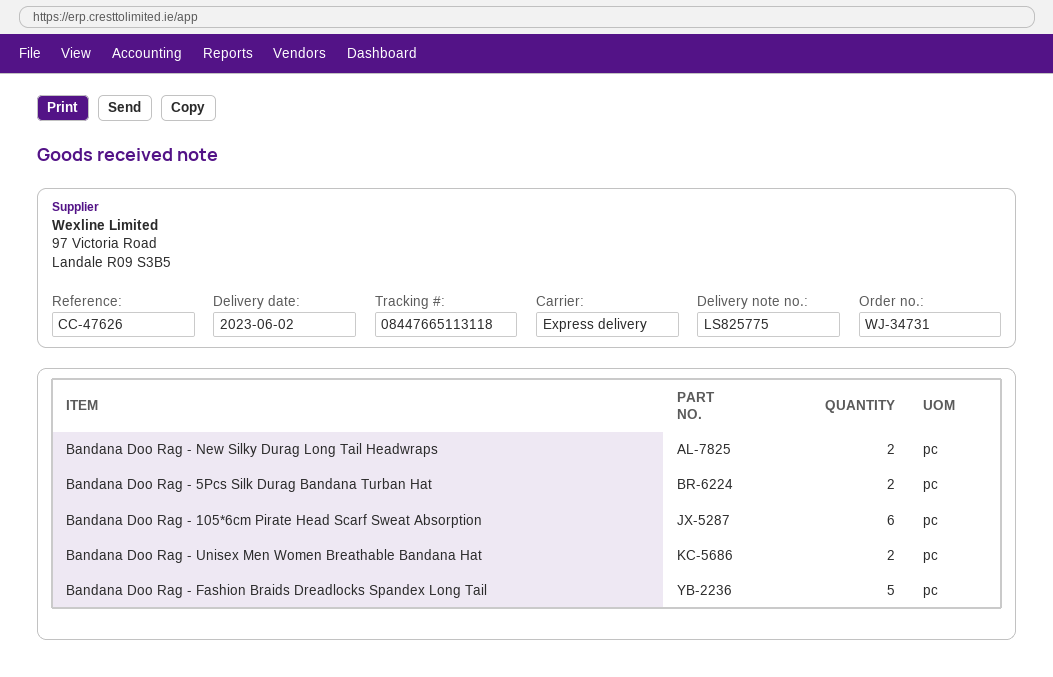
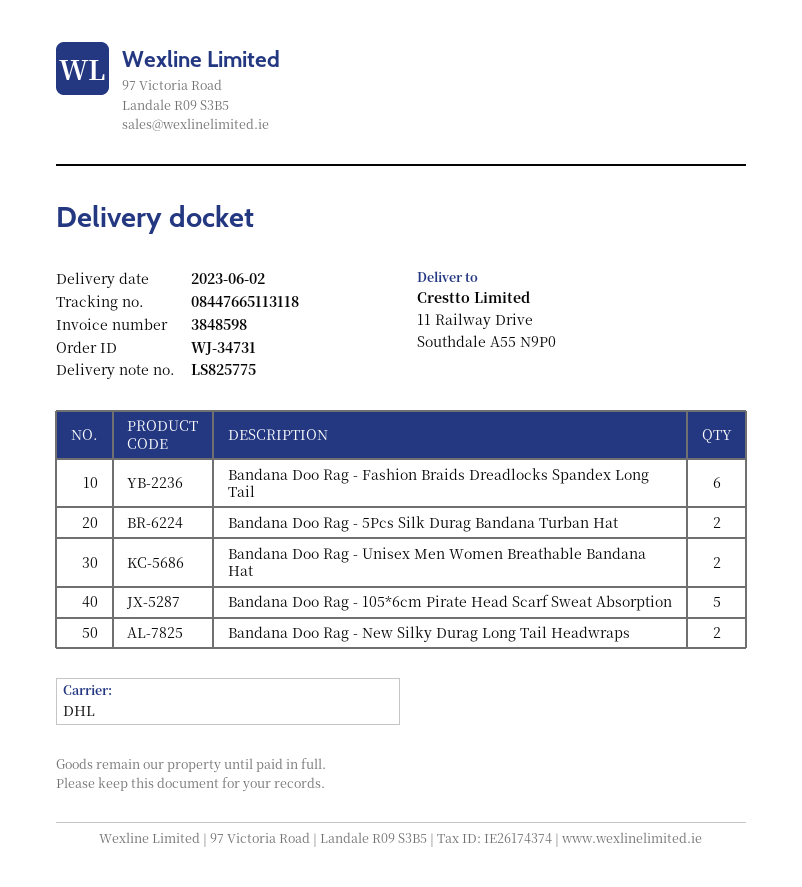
shipping method: express -> DHL
Bandana Doo Rag - 105*6cm Pirate Head Scarf Sweat Absorption: 6 -> 5
Bandana Doo Rag - Fashion Braids Dreadlocks Spandex Long Tail: 5 -> 6

